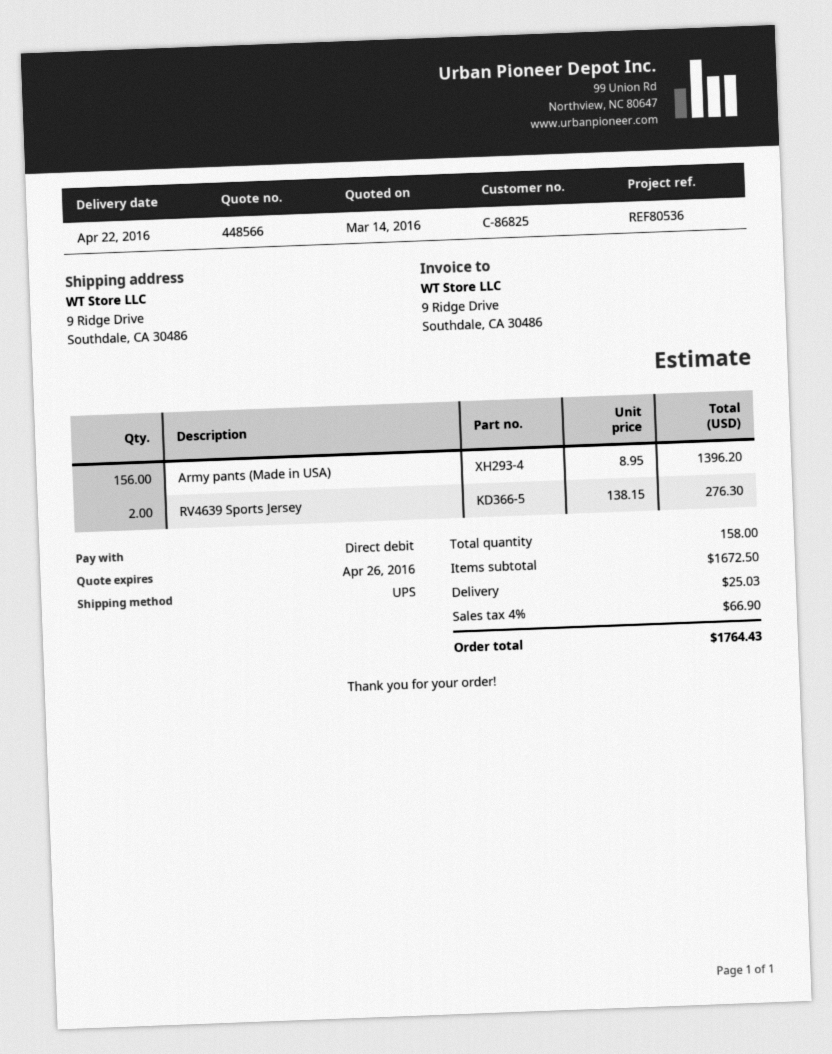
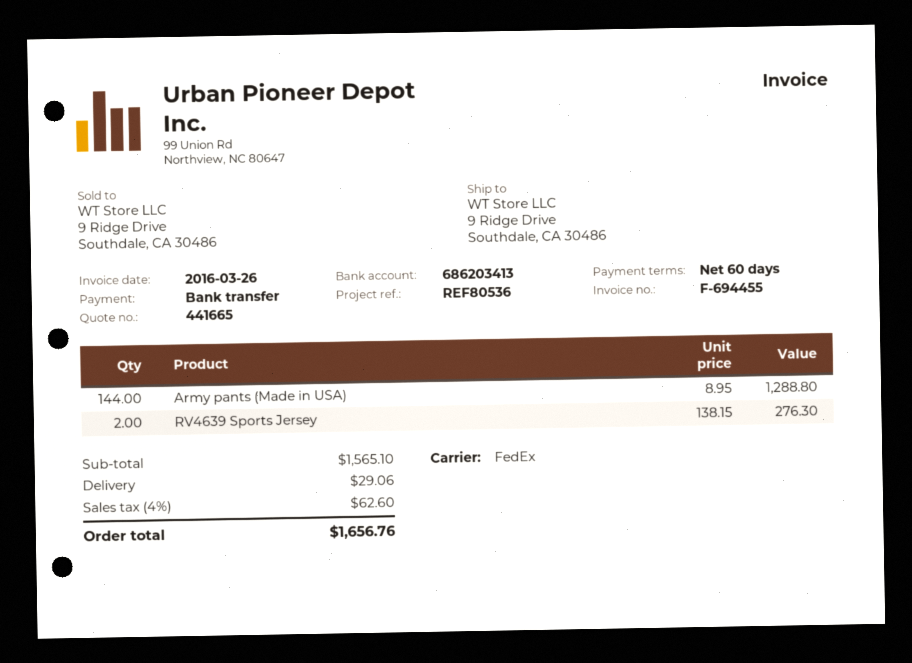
quote number: 448566 -> 441665
payment method: direct debit -> bank transfer
shipping method: UPS -> FedEx
Army pants (Made in USA): 156 x 8.95 = 1396.20 -> 144 x 8.95 = 1288.80
subtotal: 1672.50 -> 1565.10
shipping: 25.03 -> 29.06
tax: 4% = 66.90 -> 4% = 62.60
total: 1764.43 -> 1656.76

